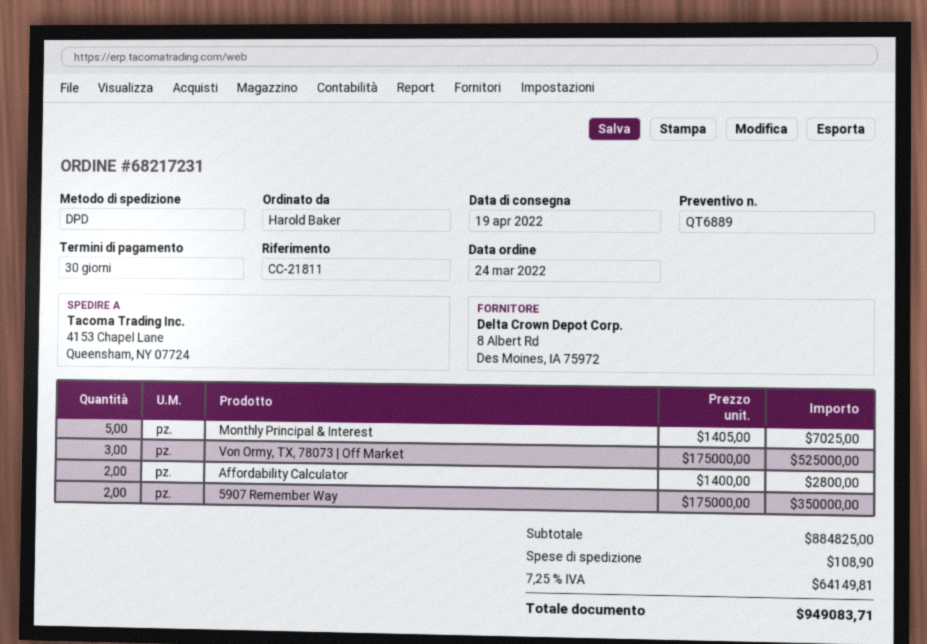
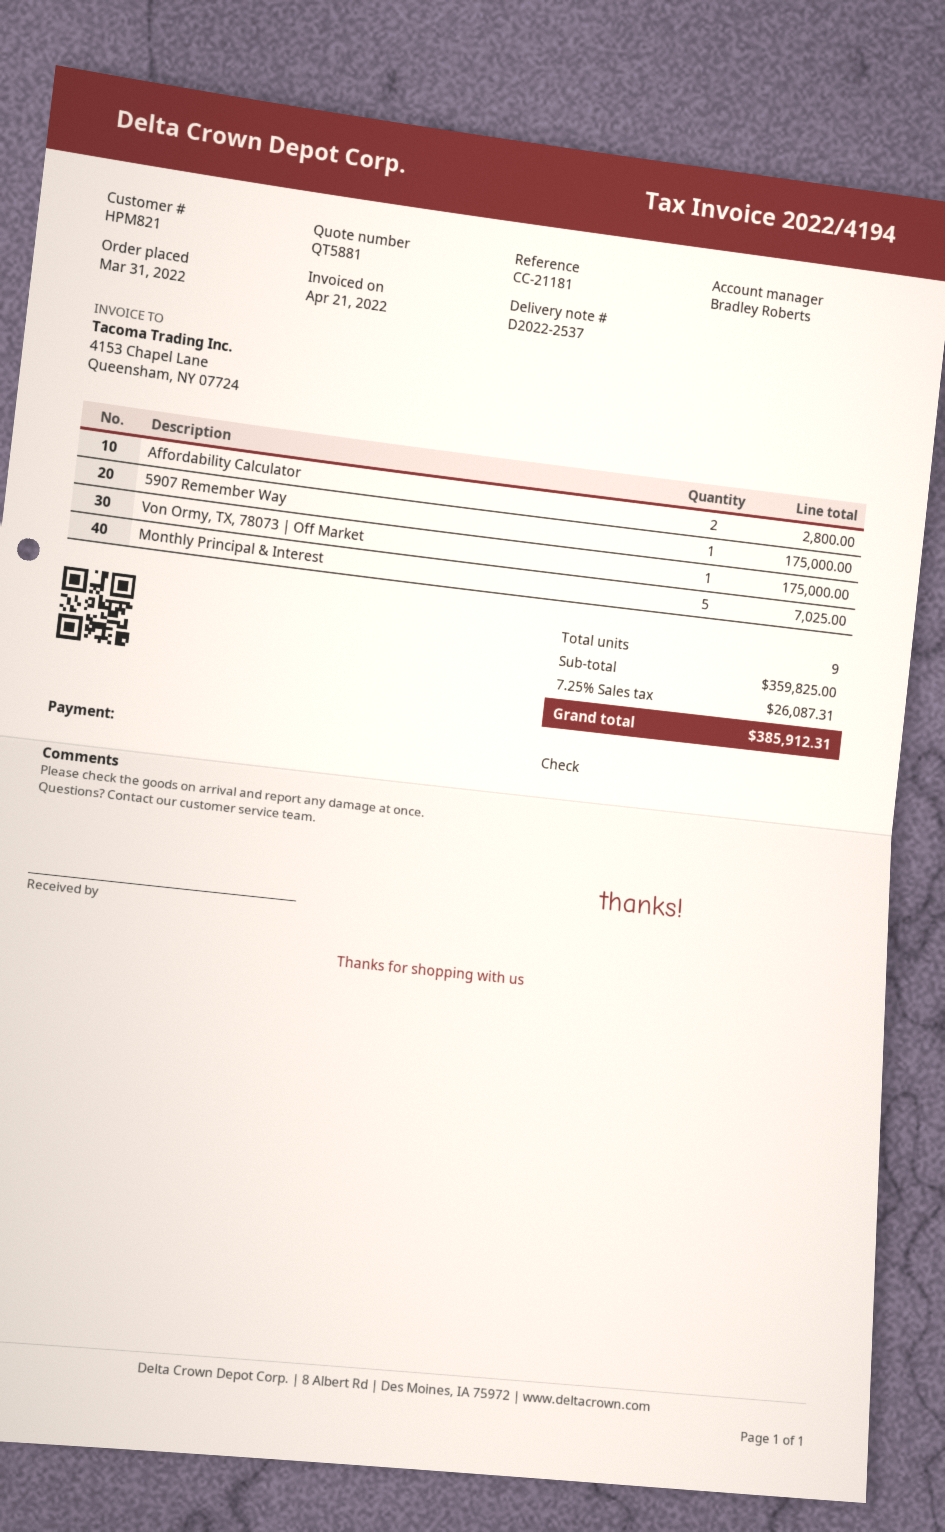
quote number: QT6889 -> QT5881
order date: 2022-03-24 -> 2022-03-31
reference: CC-21811 -> CC-21181
Von Ormy, TX, 78073 | Off Market: 3 for 525000.00 -> 1 for 175000.00
5907 Remember Way: 2 for 350000.00 -> 1 for 175000.00
subtotal: 884825.00 -> 359825.00
shipping: 108.90 -> none
tax: 7.25% = 64149.81 -> 7.25% = 26087.31
total: 949083.71 -> 385912.31

